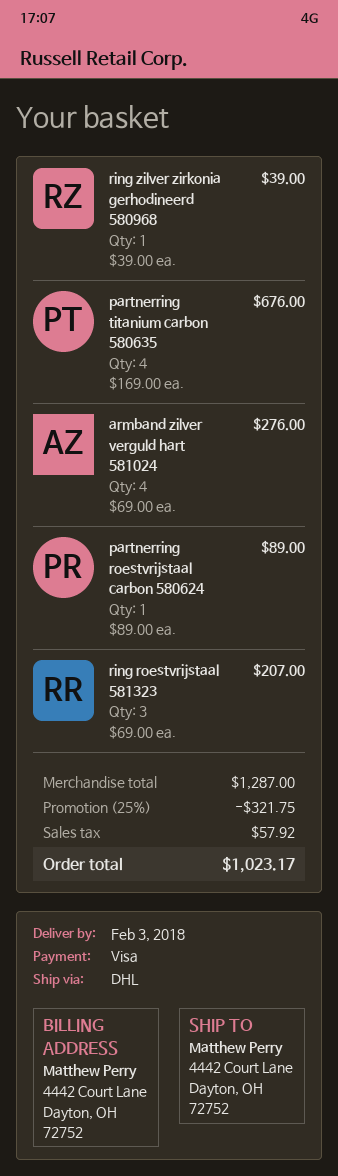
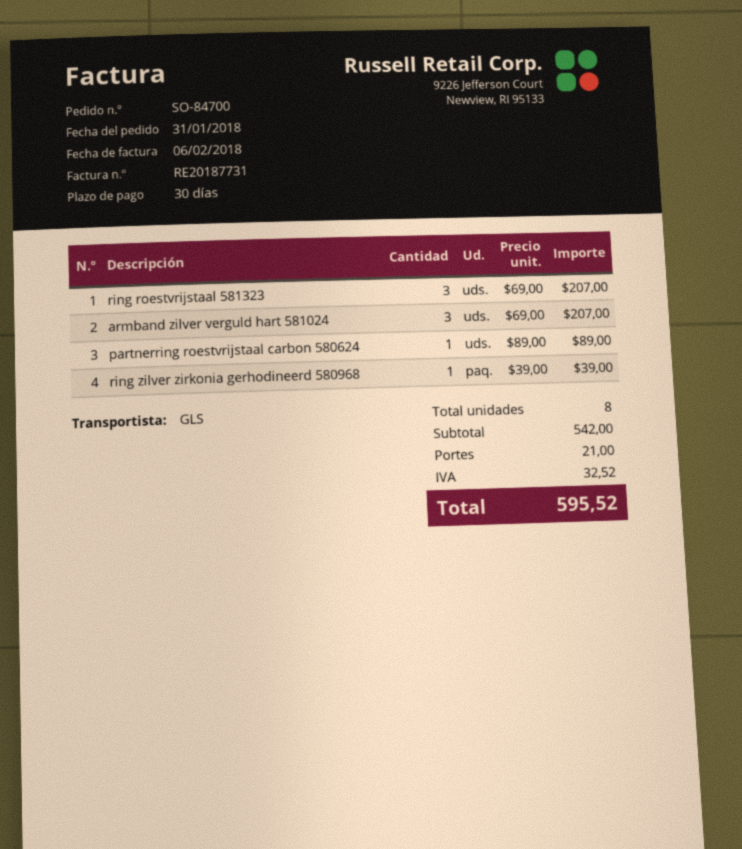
shipping method: DHL -> GLS
partnerring titanium carbon 580635: 4 x 169.00 = 676.00 -> none
armband zilver verguld hart 581024: 4 x 69.00 = 276.00 -> 3 x 69.00 = 207.00
subtotal: 1287.00 -> 542.00
discount: 25% = 321.75 -> none
shipping: none -> 21.00
tax: 57.92 -> 32.52
total: 1023.17 -> 595.52

